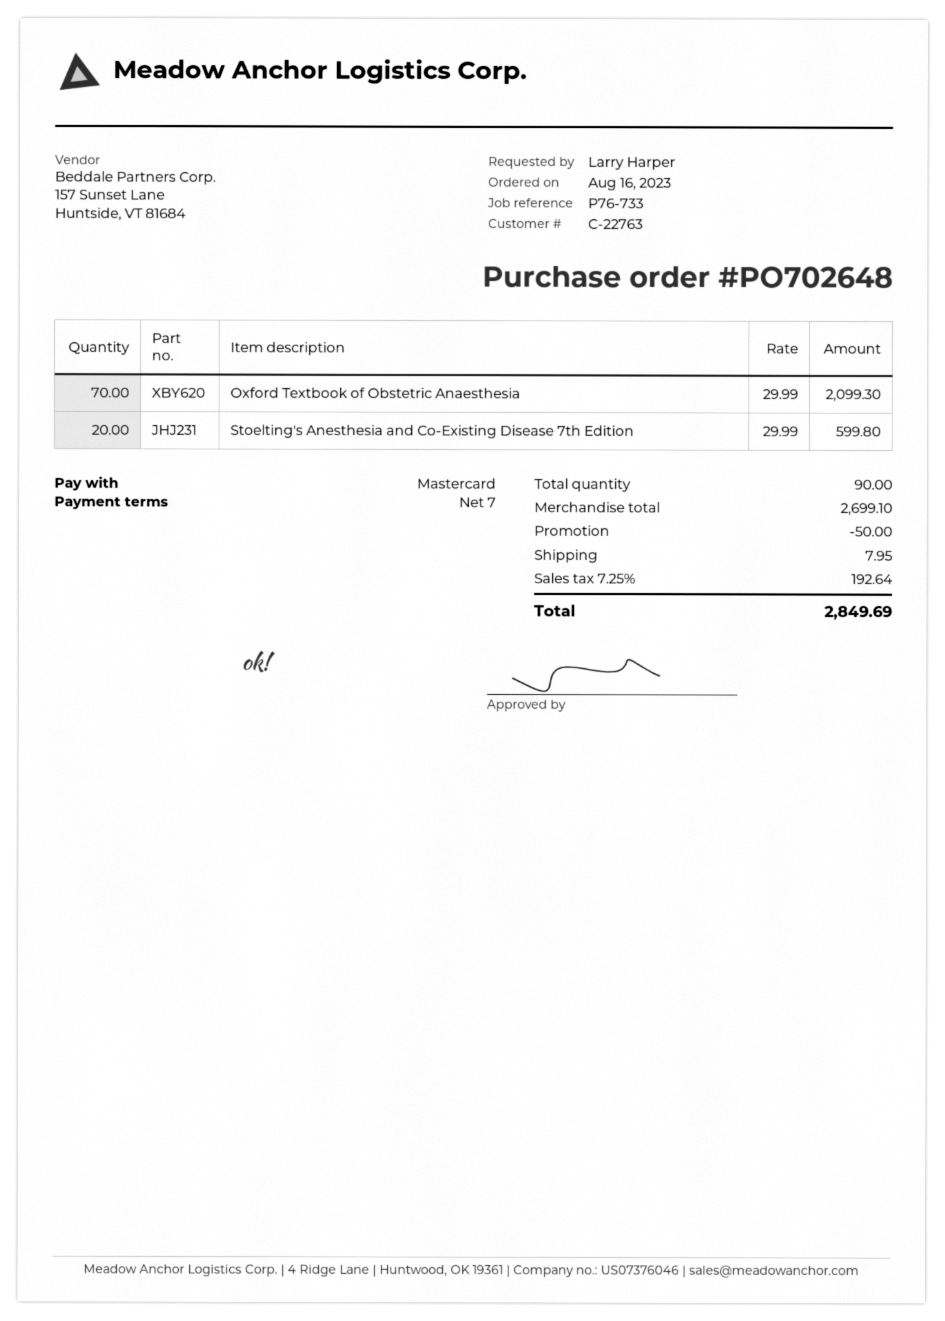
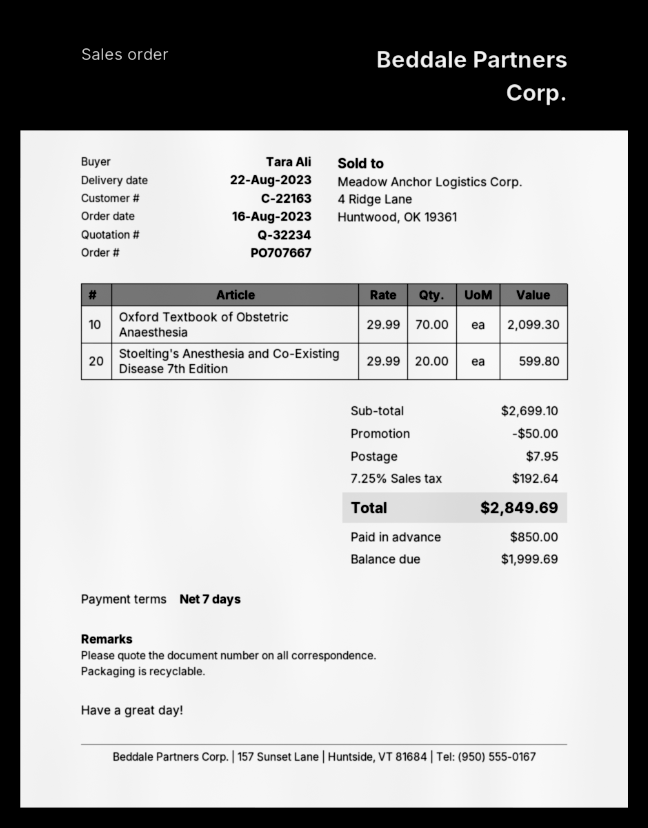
order number: PO702648 -> PO707667
customer number: C-22763 -> C-22163
ordered by: Larry Harper -> Tara Ali

